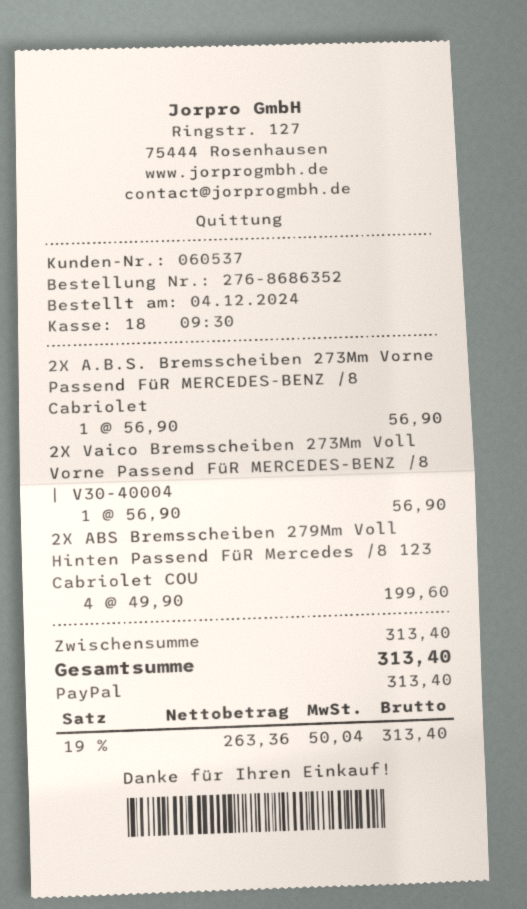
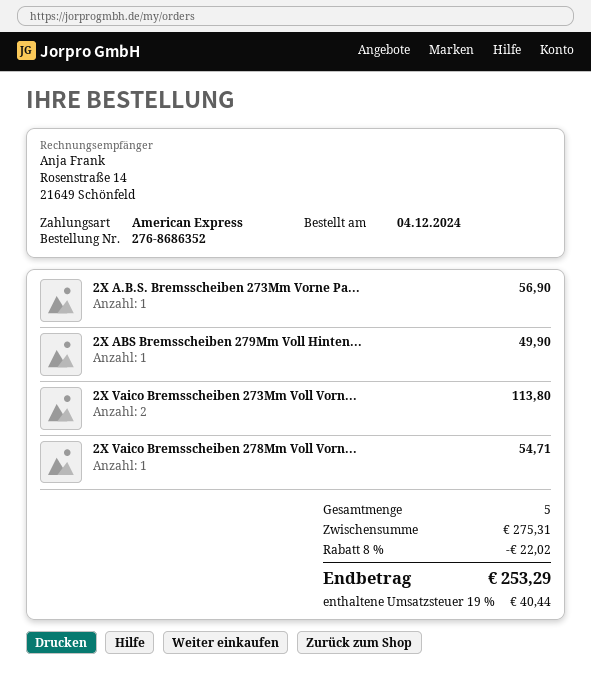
payment method: PayPal -> American Express
2X Vaico Bremsscheiben 273Mm Voll Vorne Passend FüR MERCEDES-BENZ /8 | V30-40004: 1 for 56.90 -> 2 for 113.80
2X ABS Bremsscheiben 279Mm Voll Hinten Passend FüR Mercedes /8 123 Cabriolet COU: 4 for 199.60 -> 1 for 49.90
2X Vaico Bremsscheiben 278Mm Voll Vorn...: none -> 1 for 54.71
subtotal: 313.40 -> 275.31
discount: none -> 8% = 22.02
tax: 19% = 50.04 -> 19% = 40.44
total: 313.40 -> 253.29

